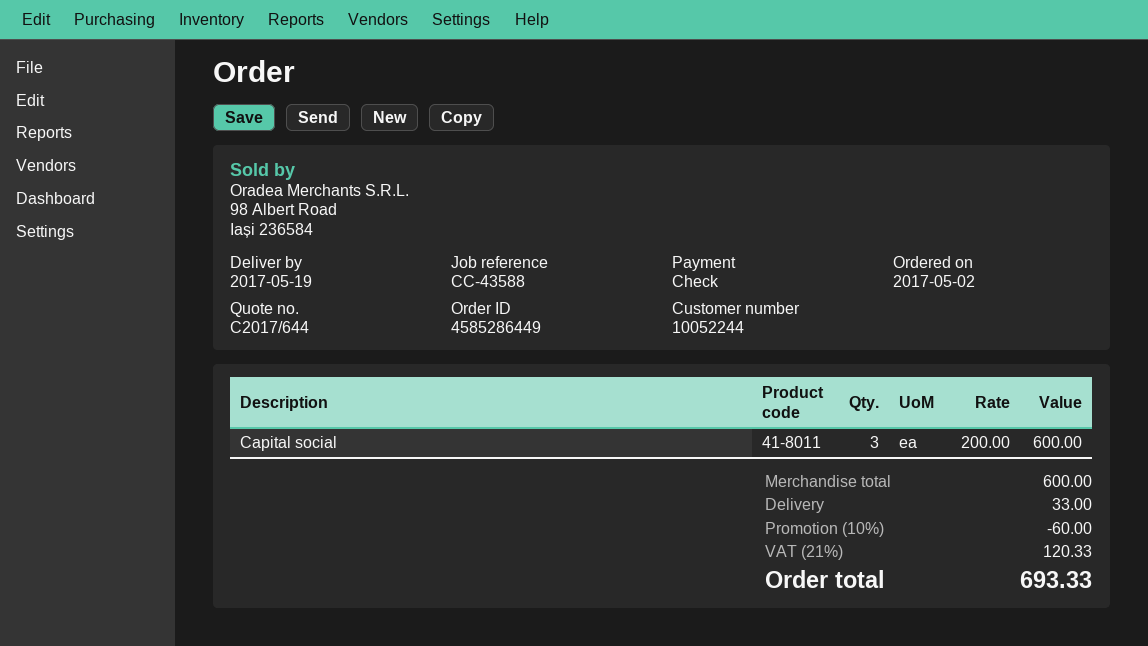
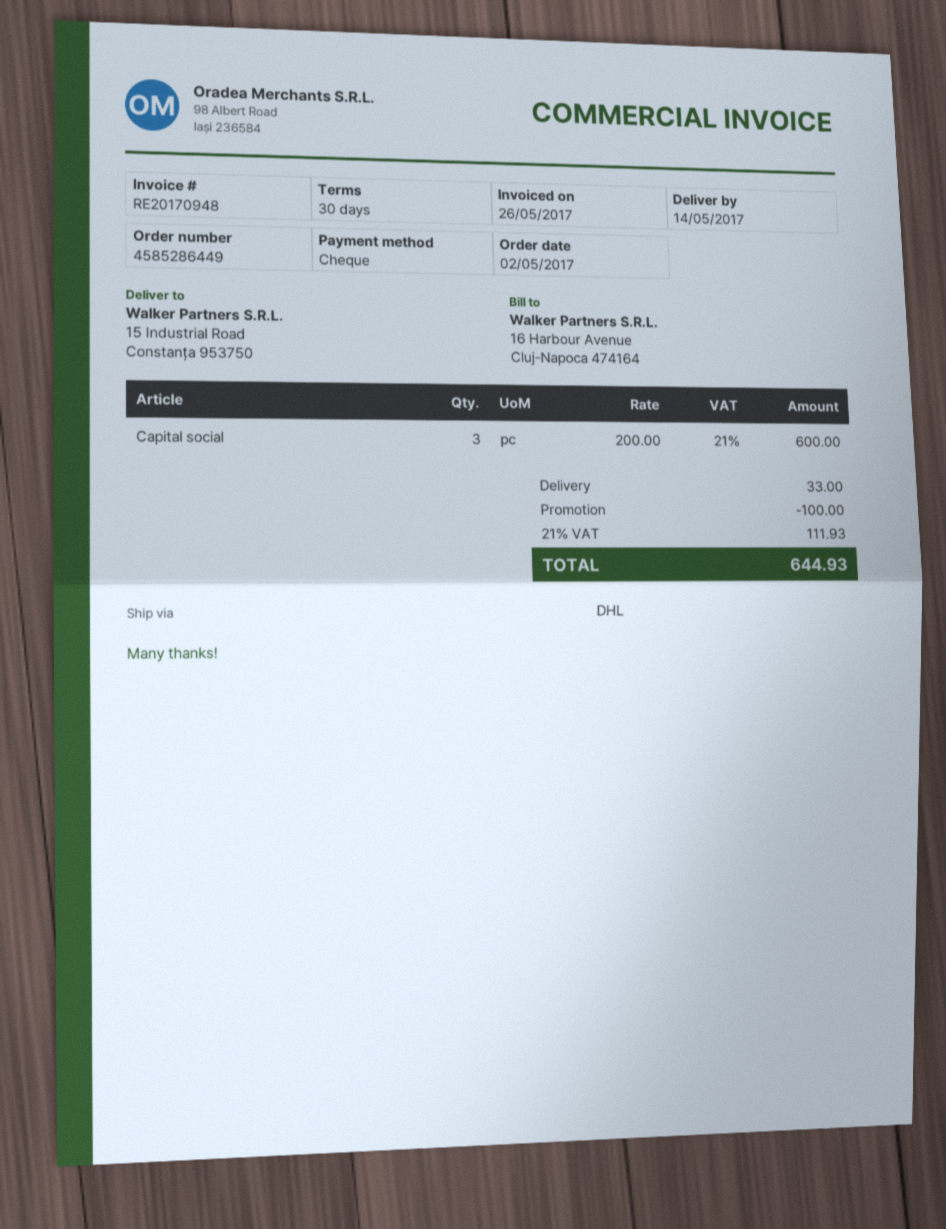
delivery date: 2017-05-19 -> 2017-05-14
discount: 60.00 -> 100.00
tax: 21% = 120.33 -> 21% = 111.93
total: 693.33 -> 644.93

